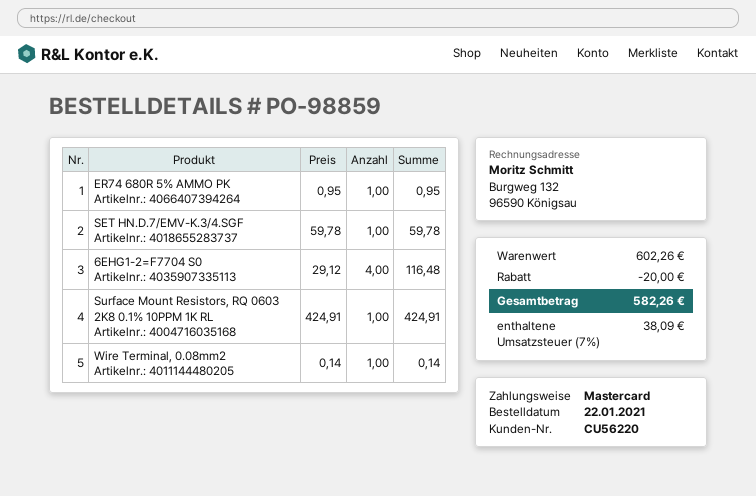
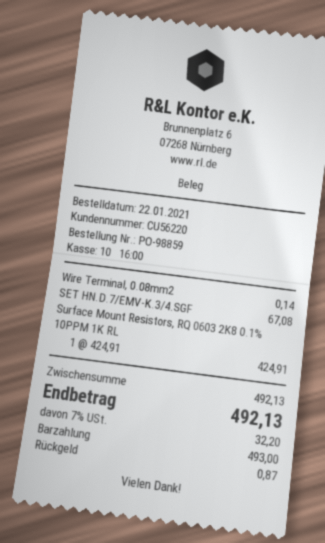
payment method: Mastercard -> cash
ER74 680R 5% AMMO PK: 1 x 0.95 = 0.95 -> none
SET HN.D.7/EMV-K.3/4.SGF: 1 x 59.78 = 59.78 -> 1 x 67.08 = 67.08
6EHG1-2=F7704 S0: 4 x 29.12 = 116.48 -> none
subtotal: 602.26 -> 492.13
discount: 20.00 -> none
tax: 7% = 38.09 -> 7% = 32.20
total: 582.26 -> 492.13

